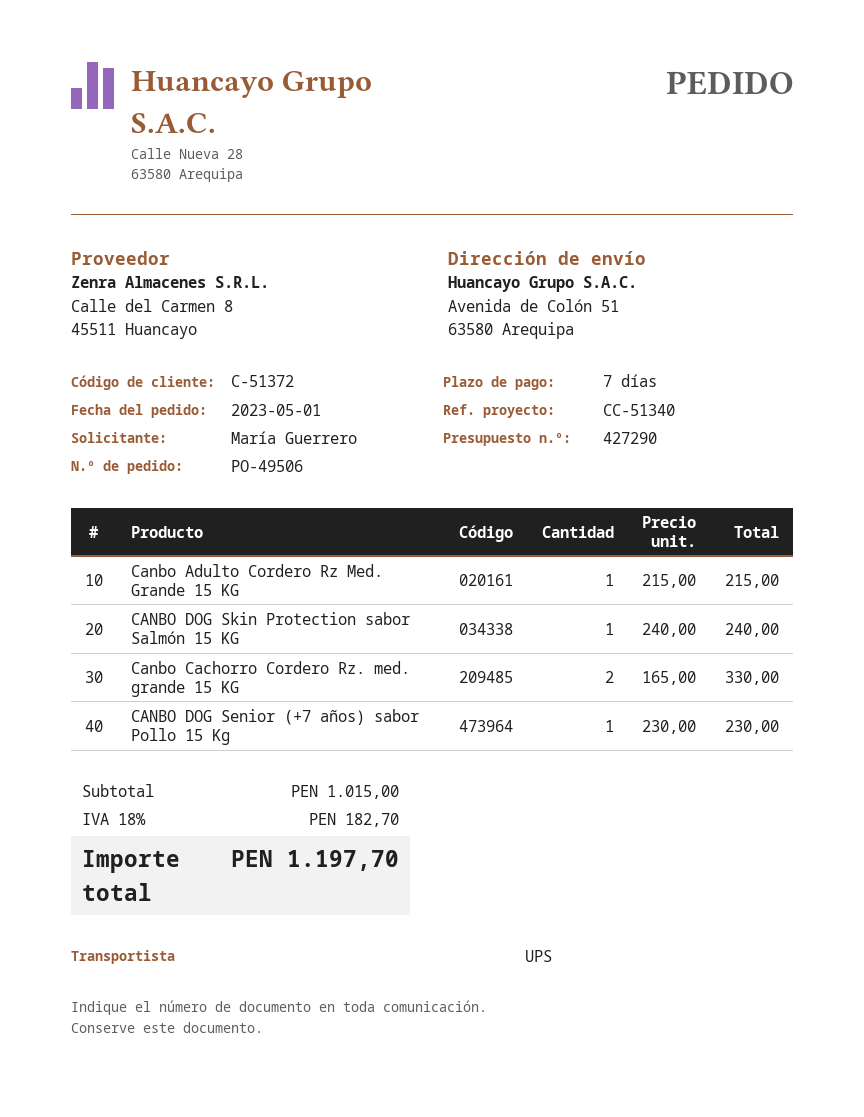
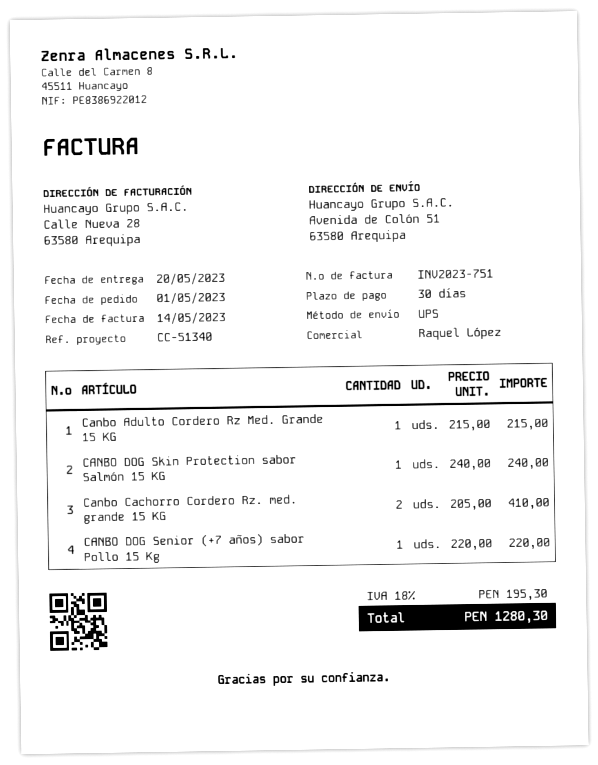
payment terms: 7 days -> 30 days
Canbo Cachorro Cordero Rz. med. grande 15 KG: 2 x 165.00 = 330.00 -> 2 x 205.00 = 410.00
CANBO DOG Senior (+7 años) sabor Pollo 15 Kg: 1 x 230.00 = 230.00 -> 1 x 220.00 = 220.00
tax: 18% = 182.70 -> 18% = 195.30
total: 1197.70 -> 1280.30

